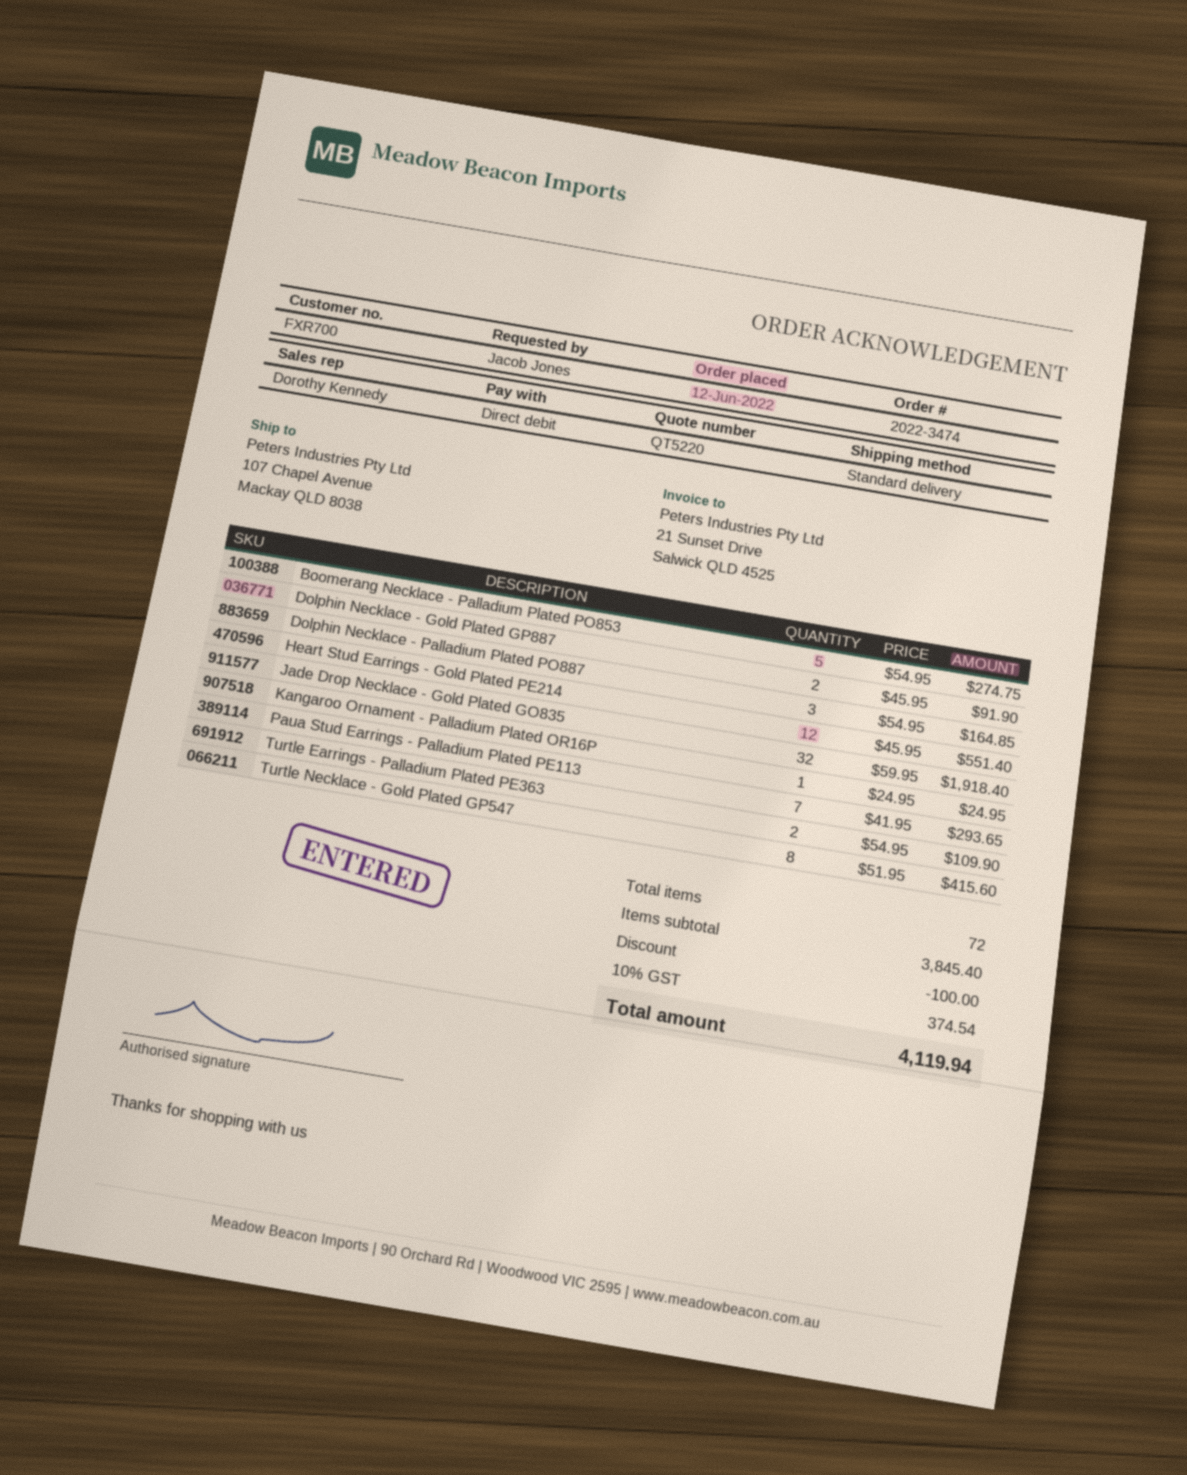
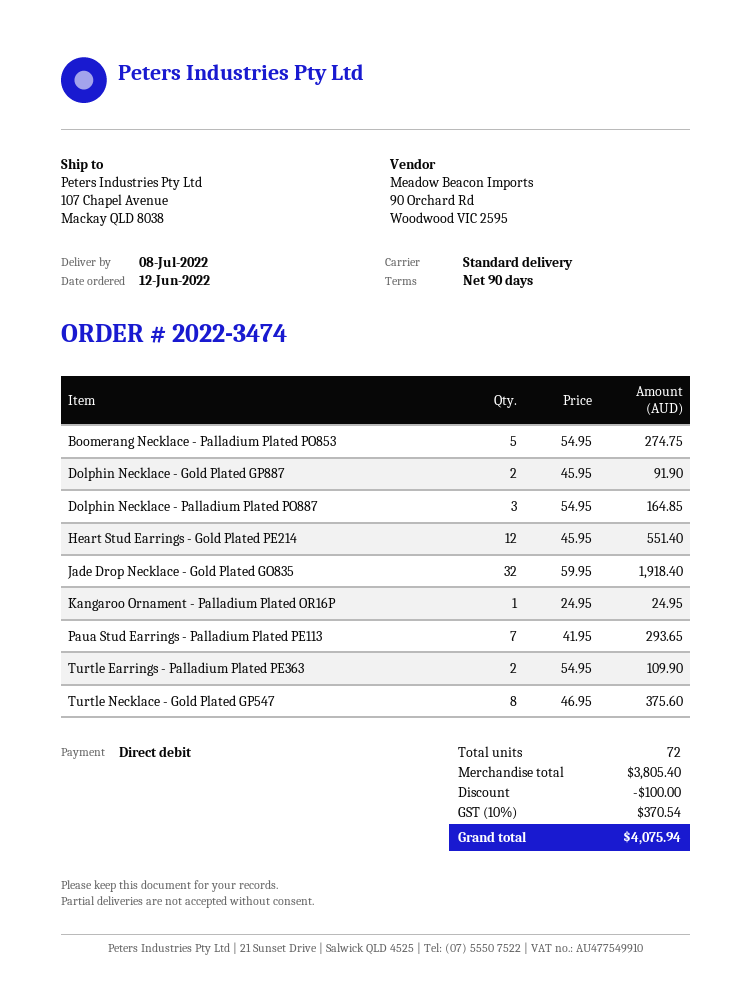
Turtle Necklace - Gold Plated GP547: 8 x 51.95 = 415.60 -> 8 x 46.95 = 375.60
subtotal: 3845.40 -> 3805.40
tax: 10% = 374.54 -> 10% = 370.54
total: 4119.94 -> 4075.94

